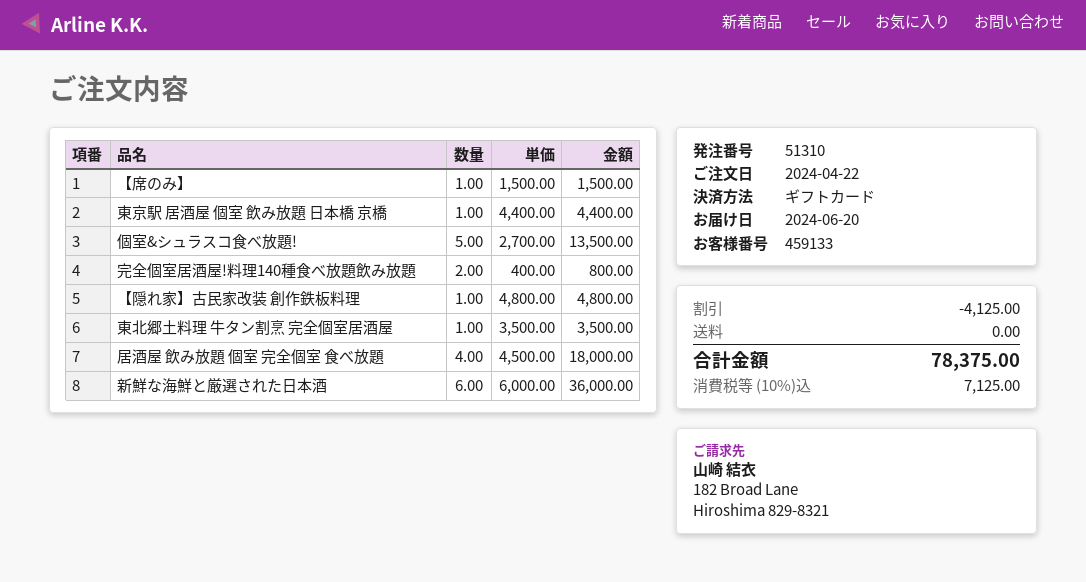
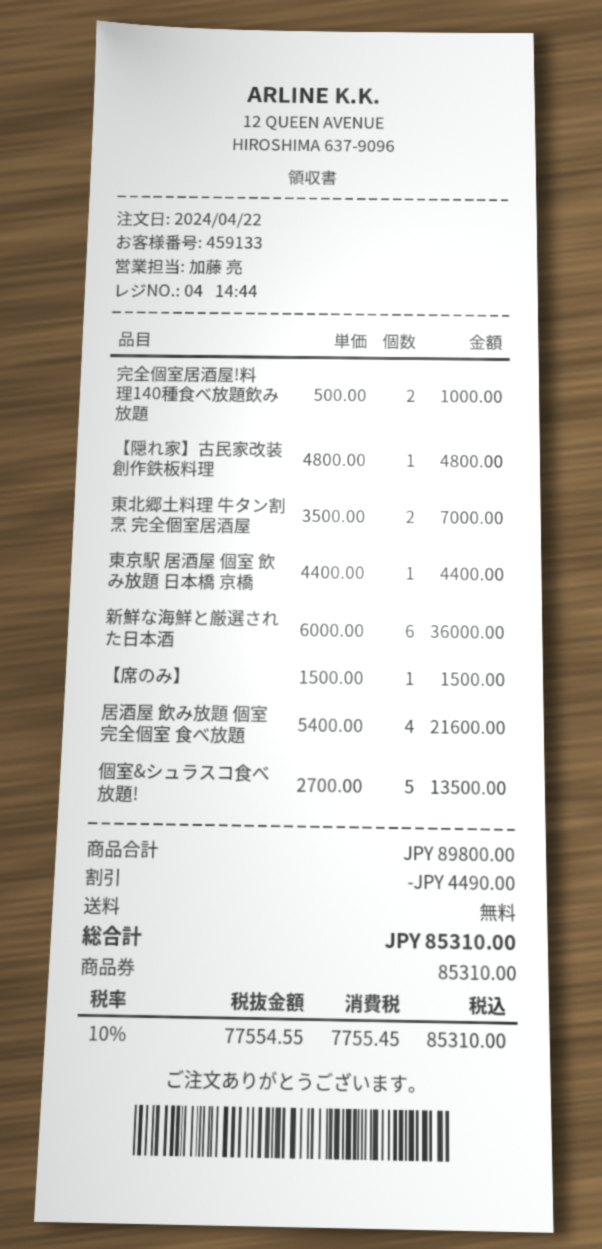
完全個室居酒屋!料理140種食べ放題飲み放題: 2 x 400.00 = 800.00 -> 2 x 500.00 = 1000.00
東北郷土料理 牛タン割烹 完全個室居酒屋: 1 x 3500.00 = 3500.00 -> 2 x 3500.00 = 7000.00
居酒屋 飲み放題 個室 完全個室 食べ放題: 4 x 4500.00 = 18000.00 -> 4 x 5400.00 = 21600.00
discount: 4125.00 -> 4490.00
tax: 10% = 7125.00 -> 10% = 7755.45
total: 78375.00 -> 85310.00

